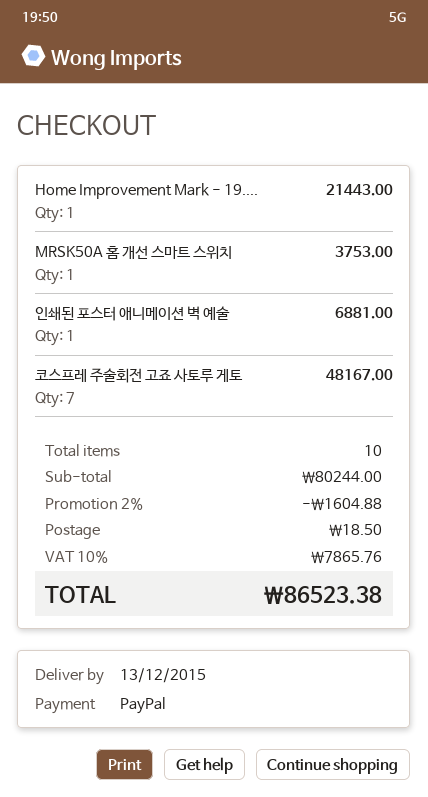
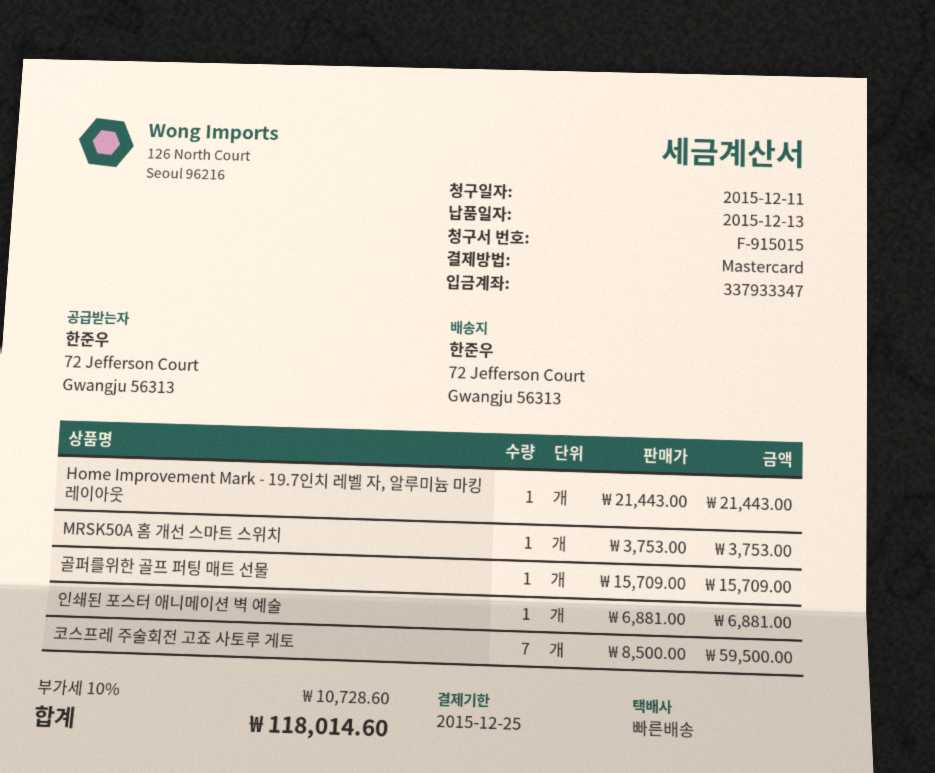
payment method: PayPal -> Mastercard
코스프레 주술회전 고죠 사토루 게토: 7 for 48167.00 -> 7 for 59500.00
골퍼를위한 골프 퍼팅 매트 선물: none -> 1 for 15709.00
discount: 2% = 1604.88 -> none
shipping: 18.50 -> none
tax: 10% = 7865.76 -> 10% = 10728.60
total: 86523.38 -> 118014.60

